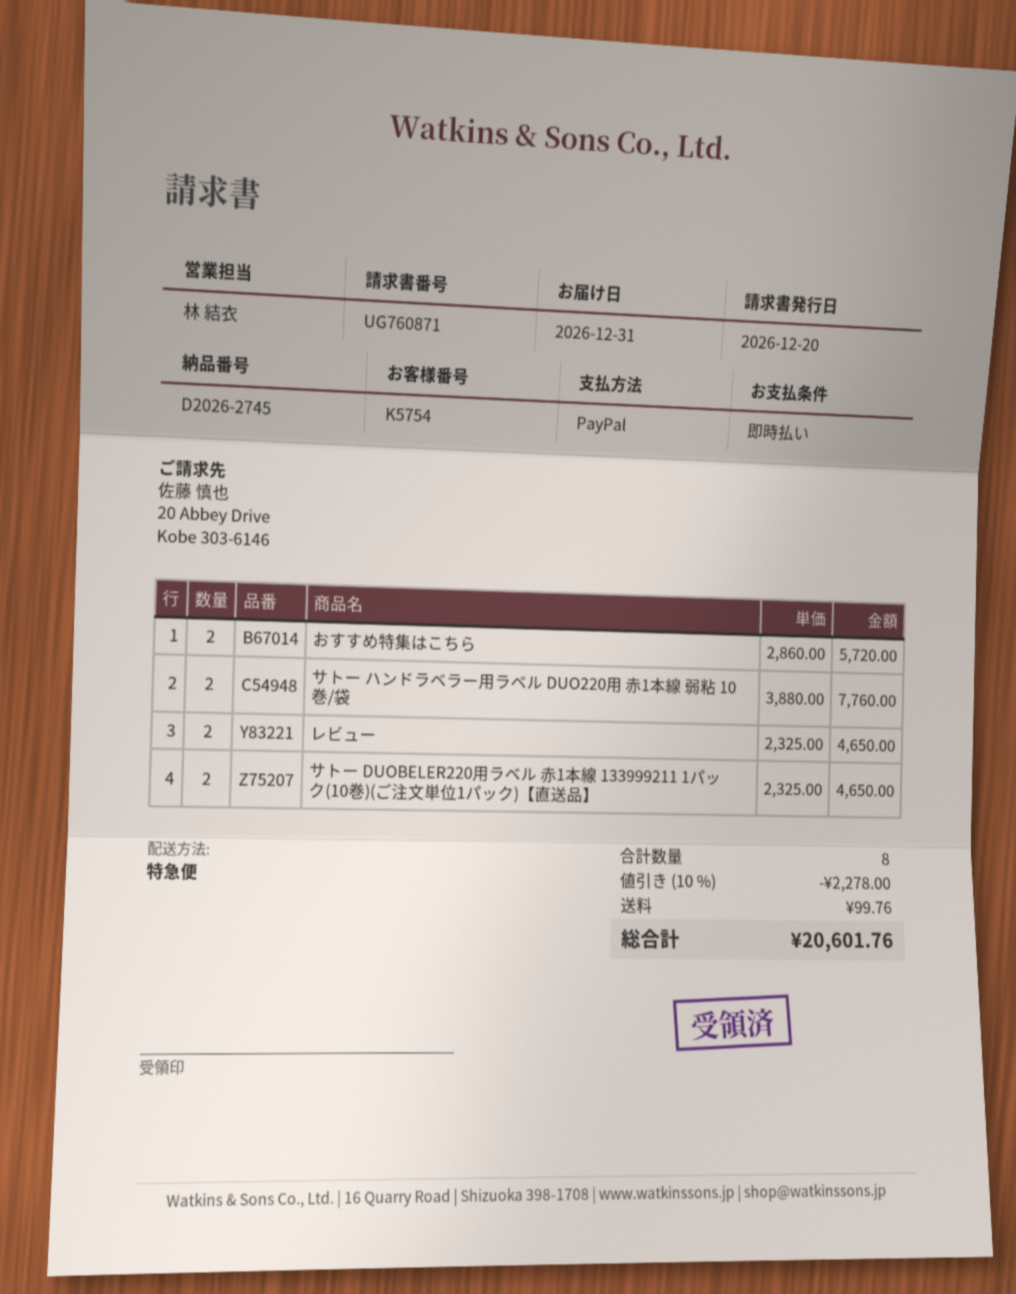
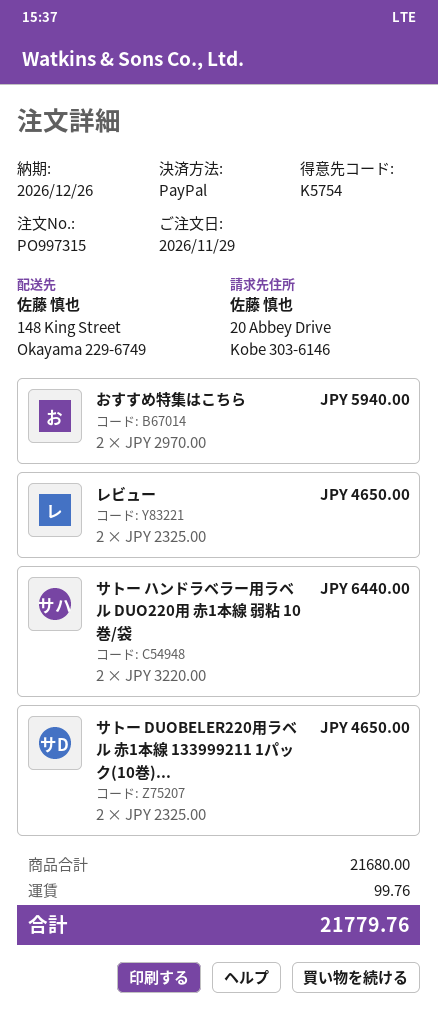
delivery date: 2026-12-31 -> 2026-12-26
おすすめ特集はこちら: 2 x 2860.00 = 5720.00 -> 2 x 2970.00 = 5940.00
サトー ハンドラベラー用ラベル DUO220用 赤1本線 弱粘 10巻/袋: 2 x 3880.00 = 7760.00 -> 2 x 3220.00 = 6440.00
discount: 10% = 2278.00 -> none
total: 20601.76 -> 21779.76

